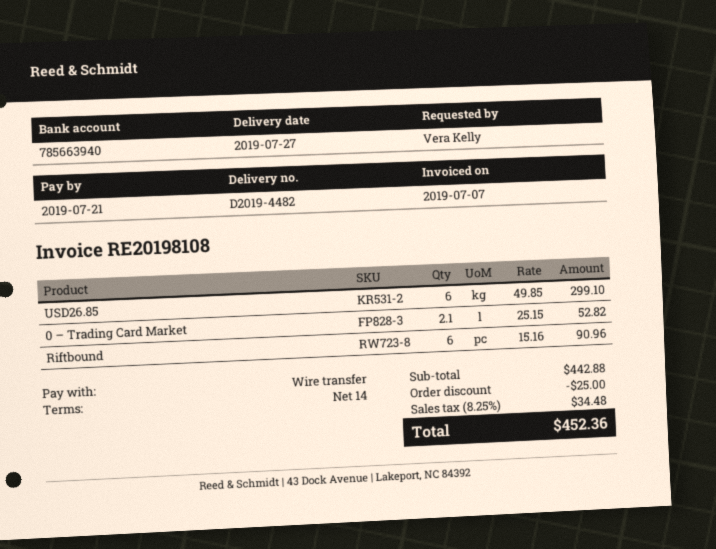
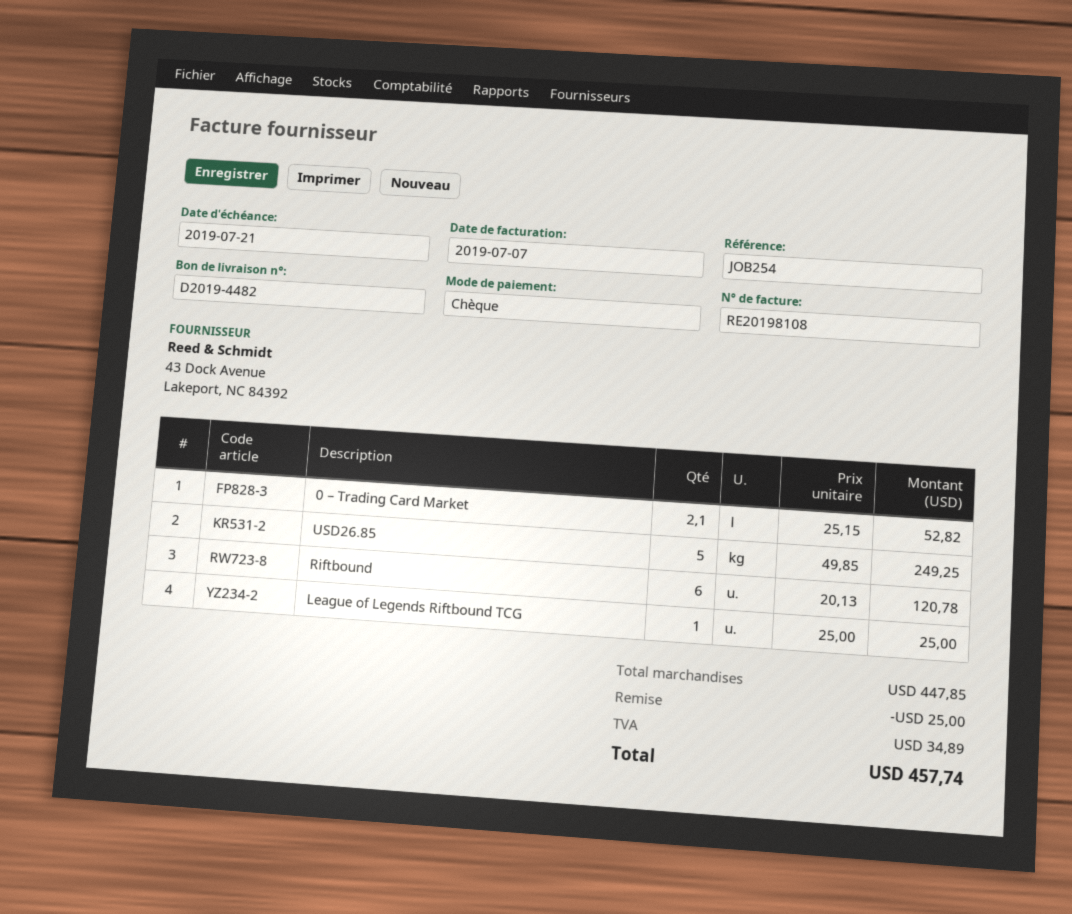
payment method: bank transfer -> cheque
USD26.85: 6 x 49.85 = 299.10 -> 5 x 49.85 = 249.25
Riftbound: 6 x 15.16 = 90.96 -> 6 x 20.13 = 120.78
League of Legends Riftbound TCG: none -> 1 x 25.00 = 25.00
subtotal: 442.88 -> 447.85
tax: 34.48 -> 34.89
total: 452.36 -> 457.74

